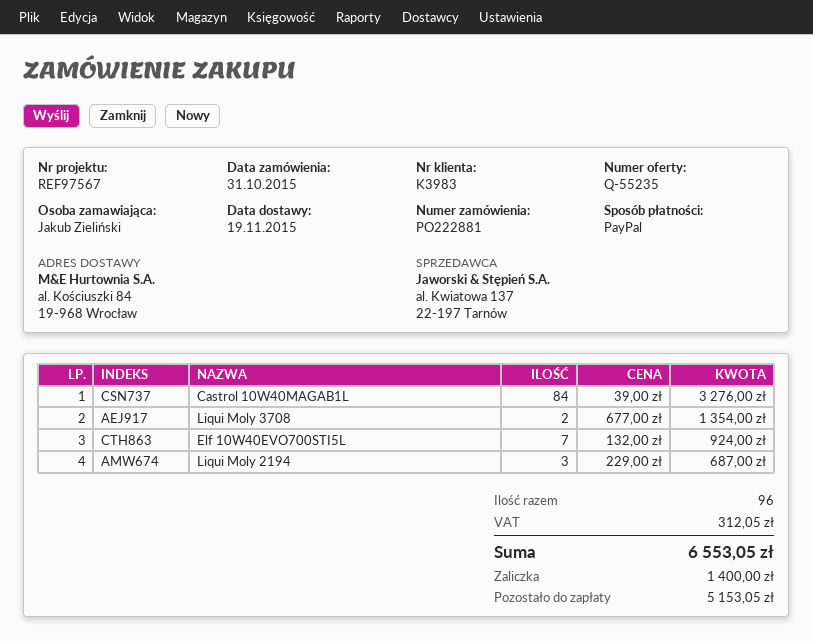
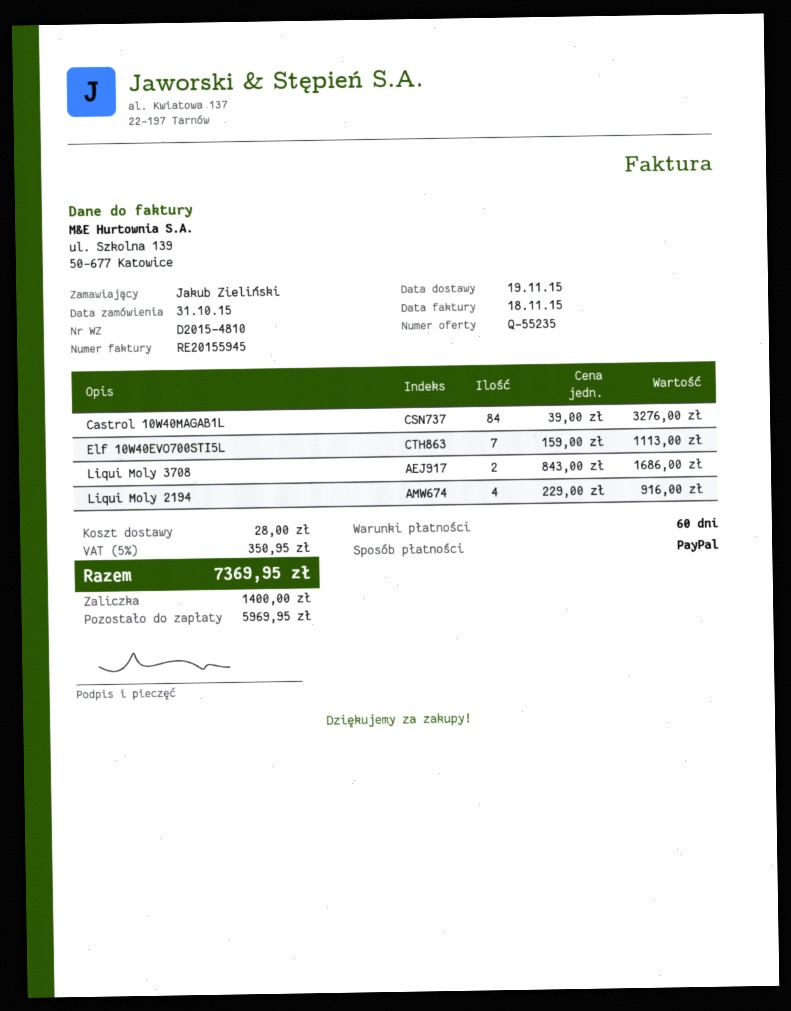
Liqui Moly 3708: 2 x 677.00 = 1354.00 -> 2 x 843.00 = 1686.00
Elf 10W40EVO700STI5L: 7 x 132.00 = 924.00 -> 7 x 159.00 = 1113.00
Liqui Moly 2194: 3 x 229.00 = 687.00 -> 4 x 229.00 = 916.00
shipping: none -> 28.00
tax: 312.05 -> 350.95
total: 6553.05 -> 7369.95
balance: 5153.05 -> 5969.95

